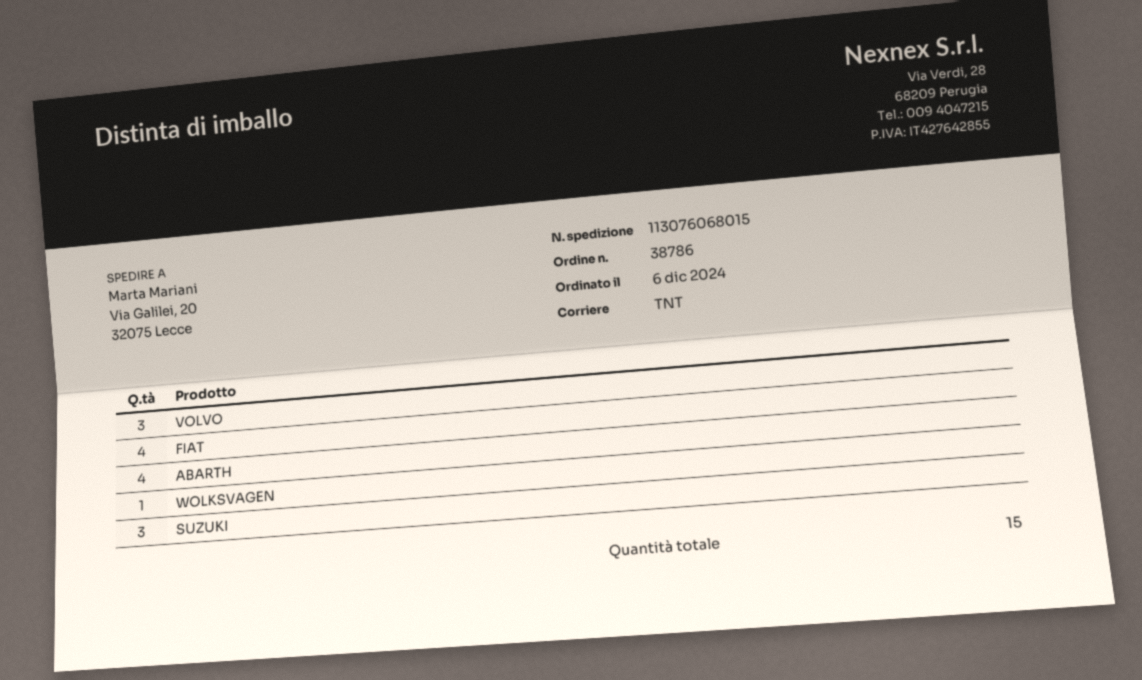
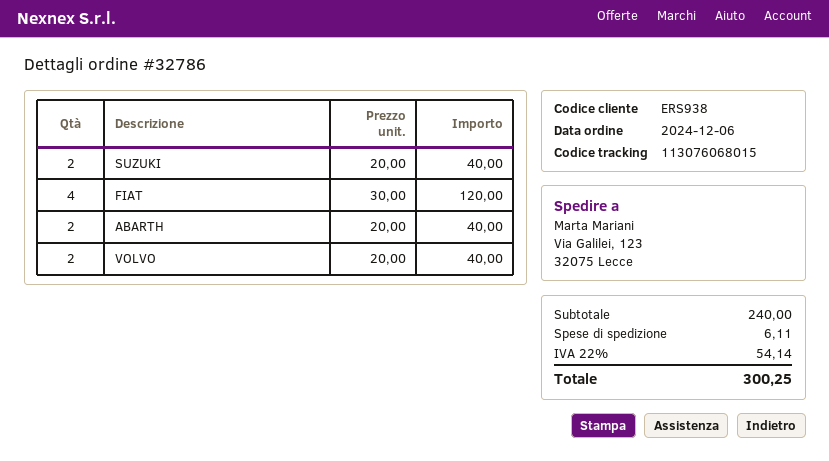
order number: 38786 -> 32786
ship to: Via Galilei, 20, 32075 Lecce -> Via Galilei, 123, 32075 Lecce
VOLVO: 3 -> 2
ABARTH: 4 -> 2
WOLKSVAGEN: 1 -> none
SUZUKI: 3 -> 2

